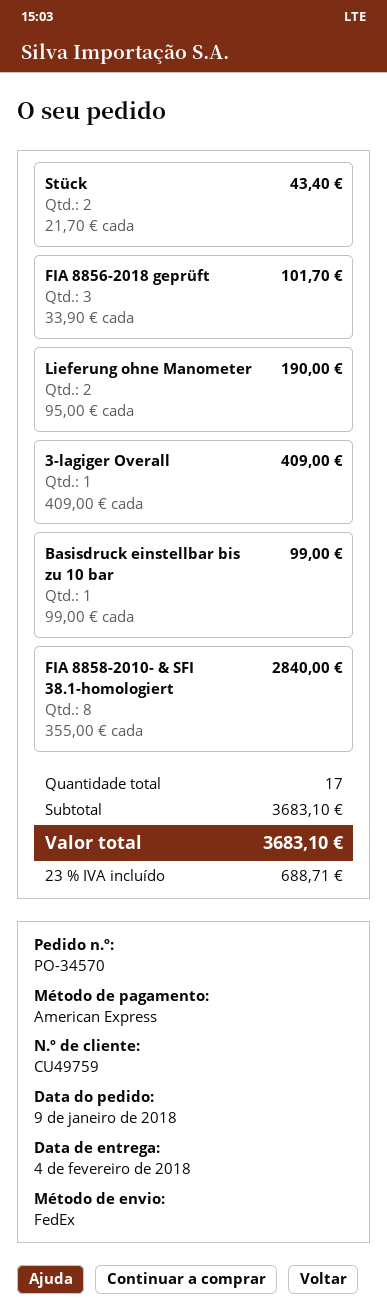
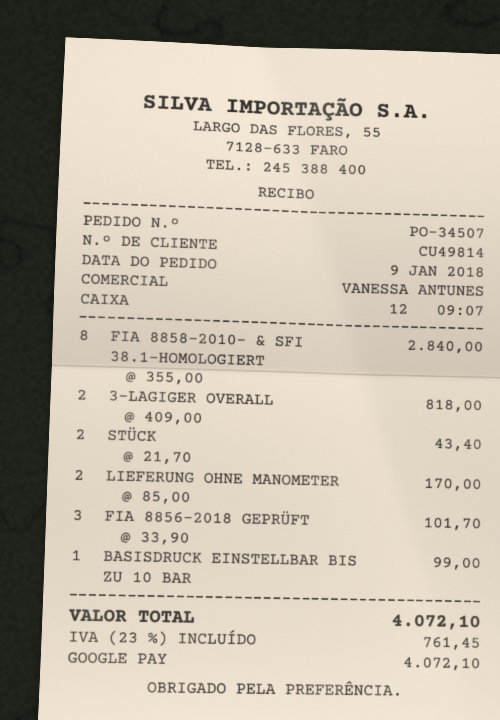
order number: PO-34570 -> PO-34507
customer number: CU49759 -> CU49814
payment method: American Express -> Google Pay
Lieferung ohne Manometer: 2 x 95.00 = 190.00 -> 2 x 85.00 = 170.00
3-lagiger Overall: 1 x 409.00 = 409.00 -> 2 x 409.00 = 818.00
tax: 23% = 688.71 -> 23% = 761.45
total: 3683.10 -> 4072.10

